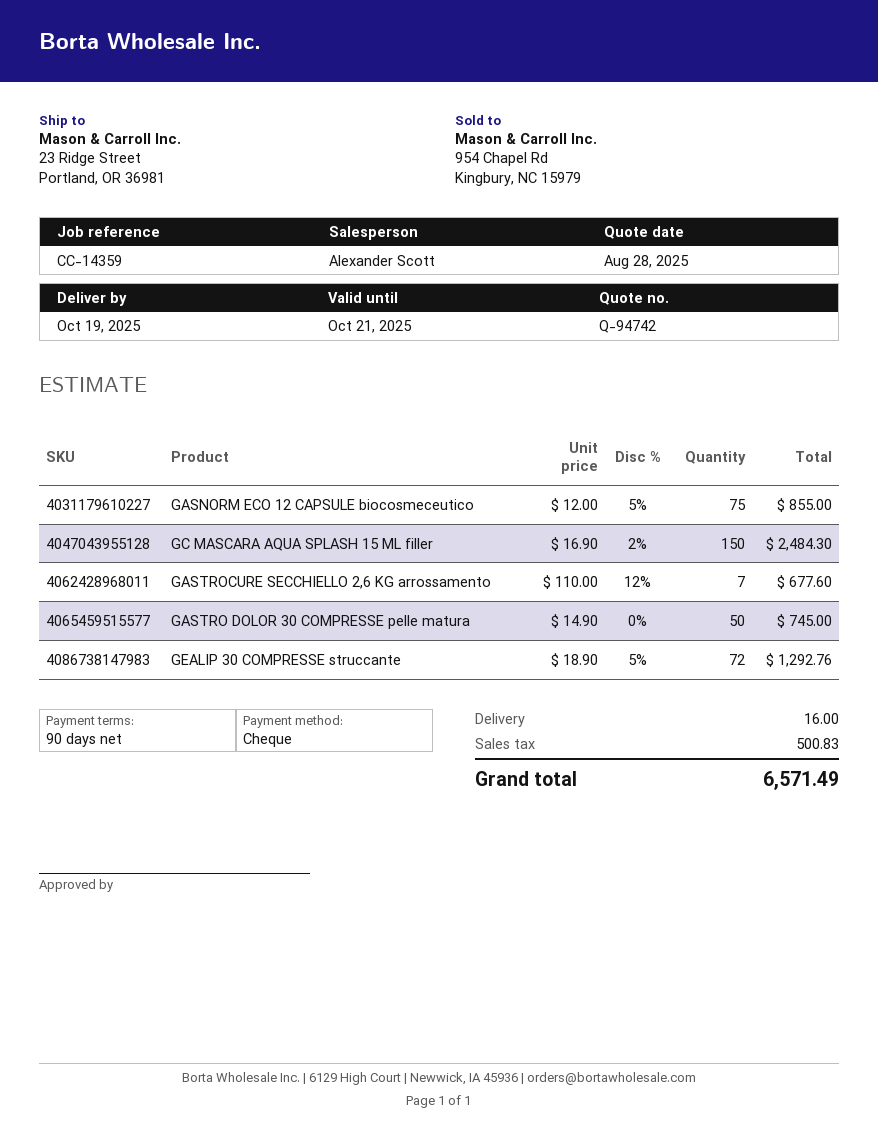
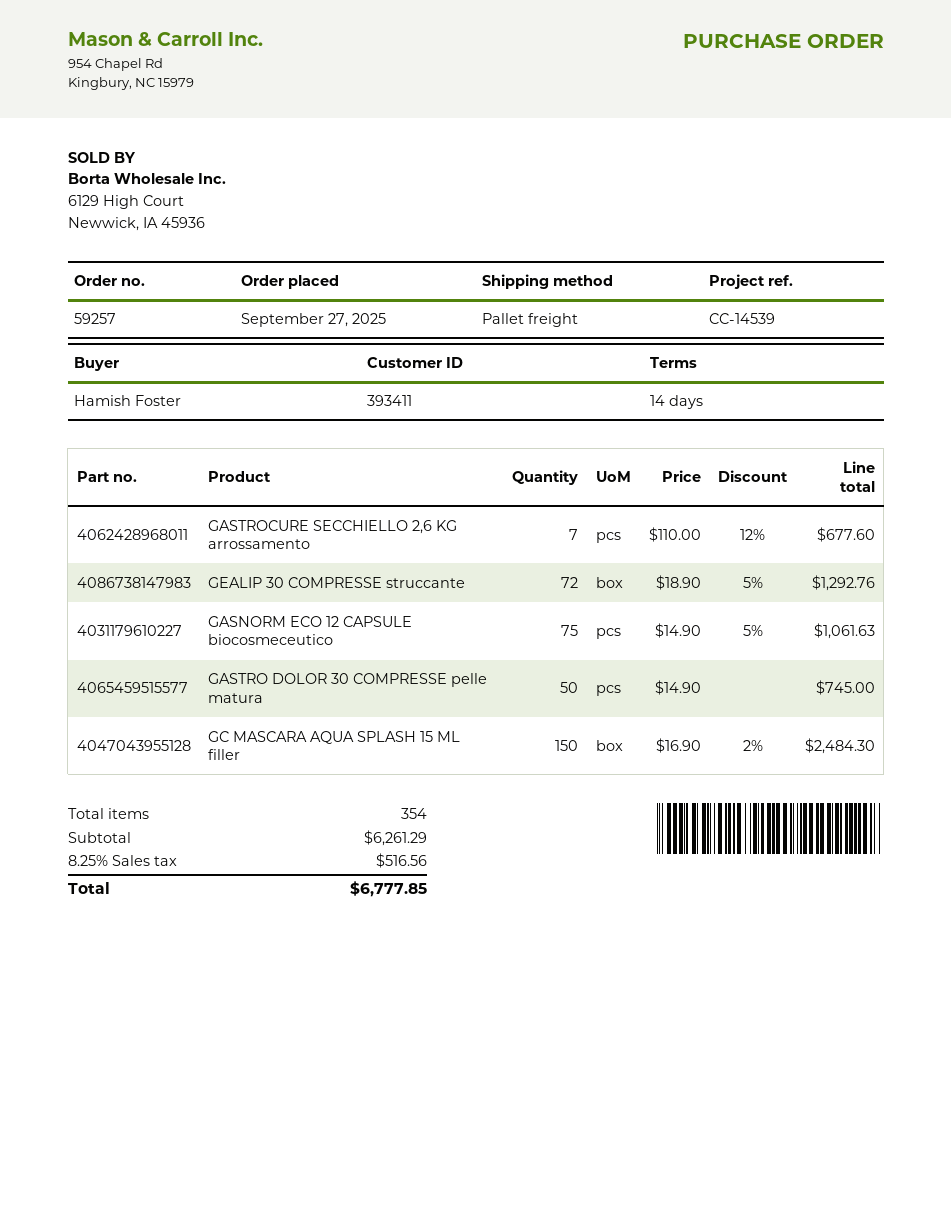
payment terms: 90 days -> 14 days
reference: CC-14359 -> CC-14539
GASNORM ECO 12 CAPSULE biocosmeceutico: 75 x 12.00 - 5% = 855.00 -> 75 x 14.90 - 5% = 1061.63
shipping: 16.00 -> none
tax: 500.83 -> 516.56
total: 6571.49 -> 6777.85

